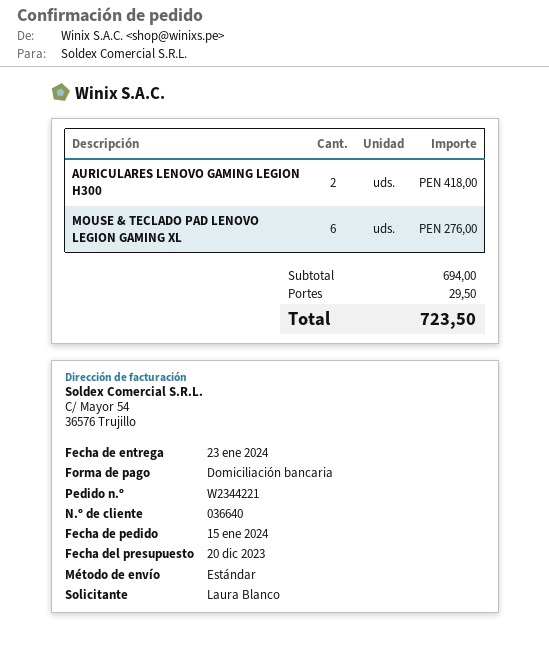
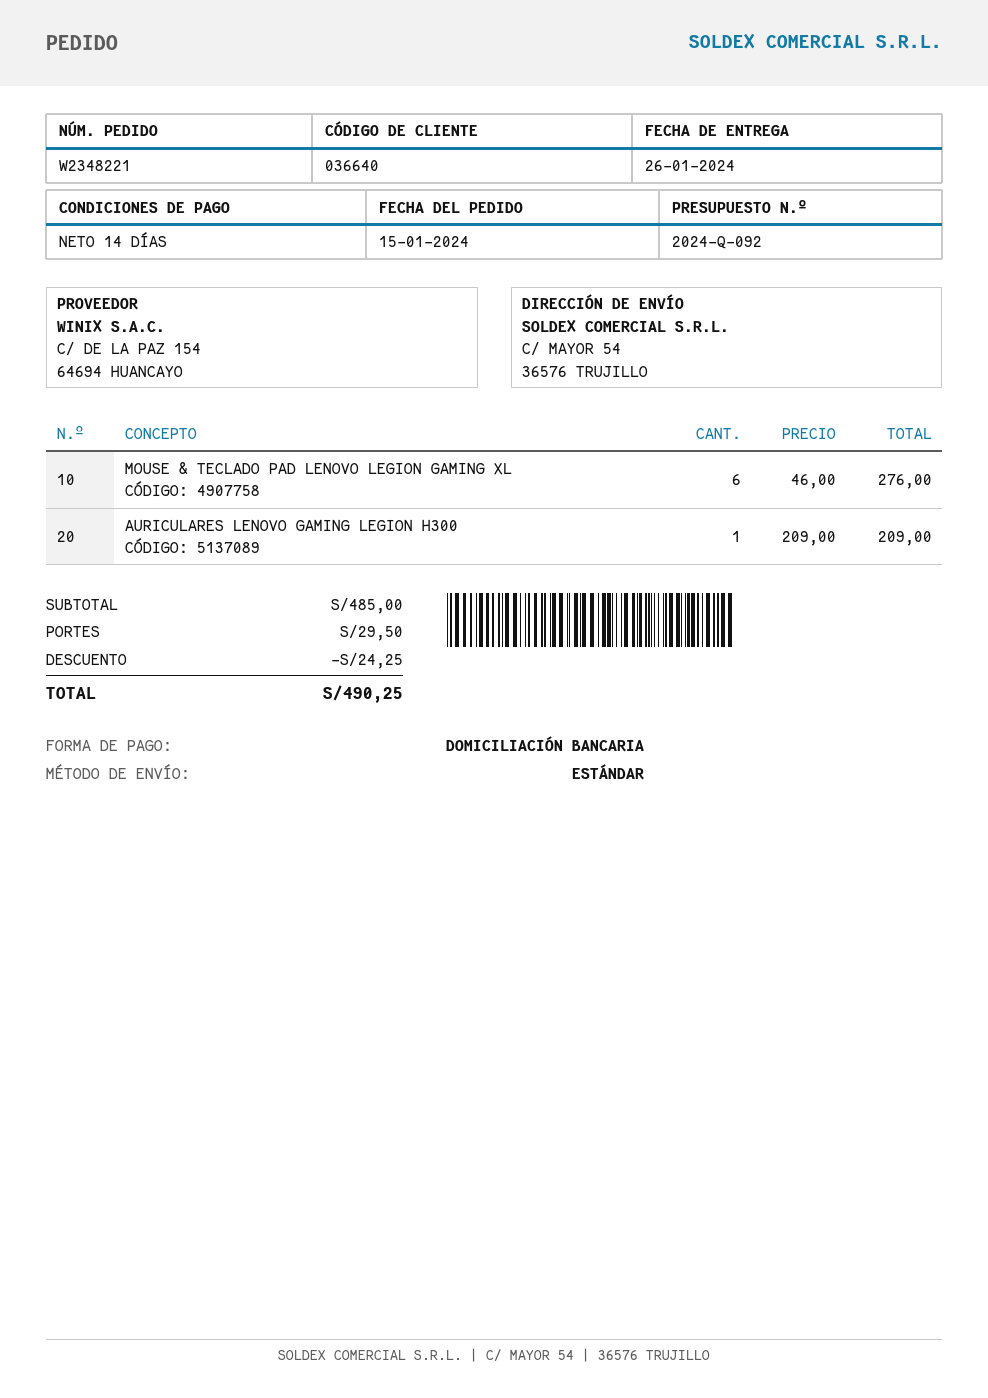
order number: W2344221 -> W2348221
delivery date: 2024-01-23 -> 2024-01-26
AURICULARES LENOVO GAMING LEGION H300: 2 for 418.00 -> 1 for 209.00
subtotal: 694.00 -> 485.00
discount: none -> 24.25
total: 723.50 -> 490.25

